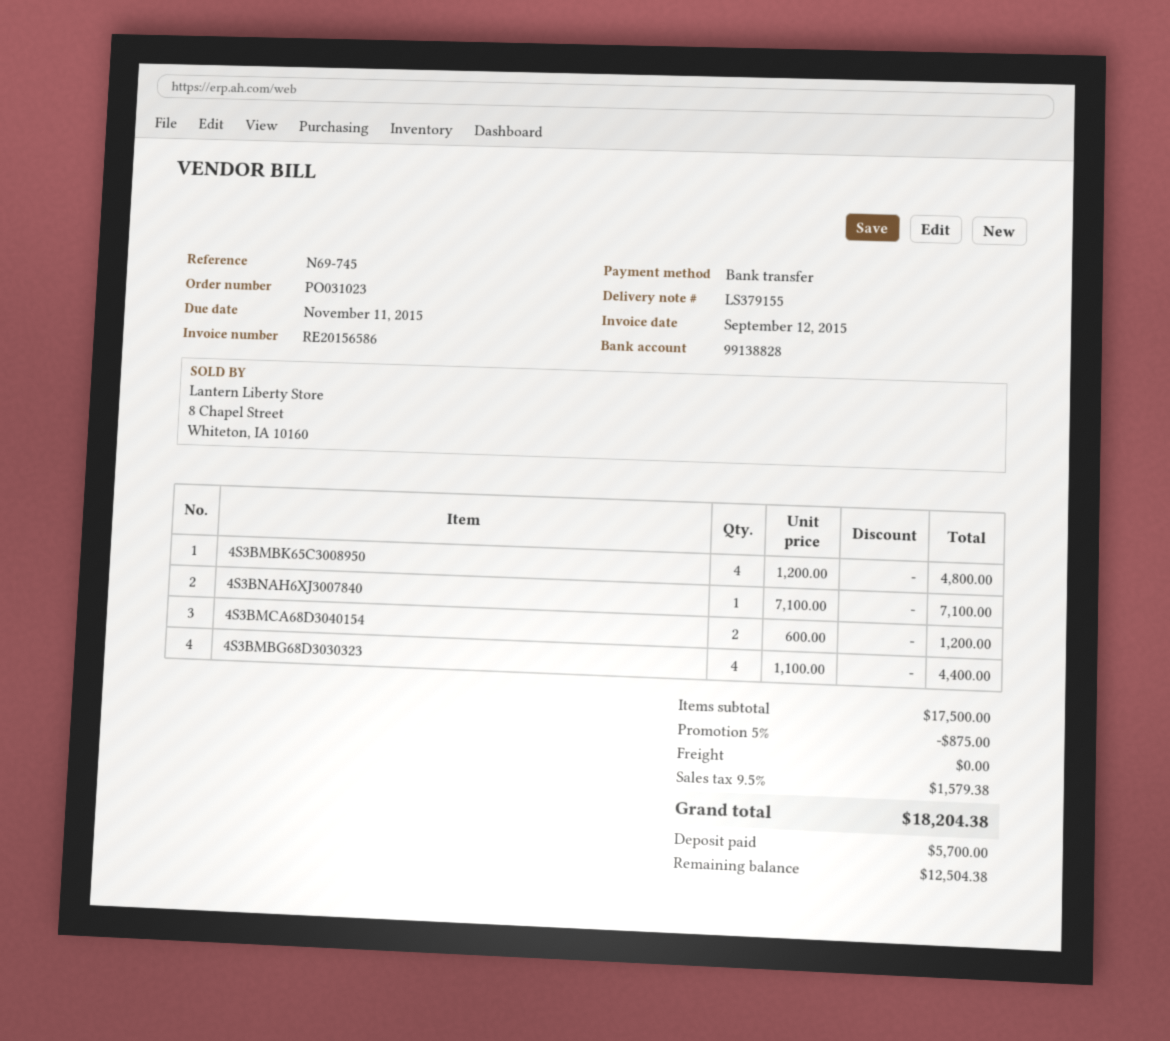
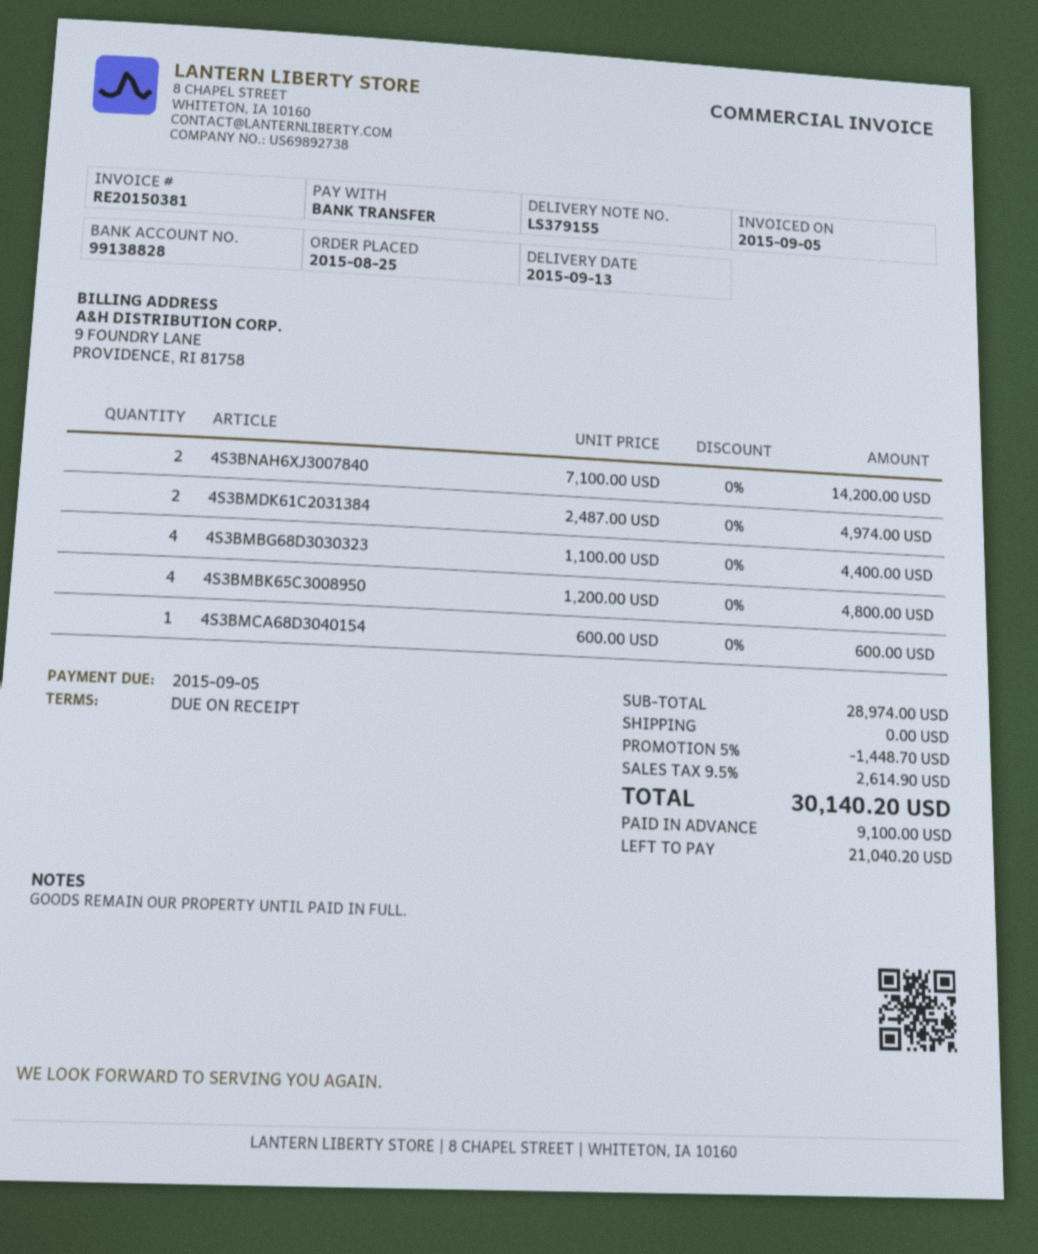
invoice number: RE20156586 -> RE20150381
invoice date: 2015-09-12 -> 2015-09-05
due date: 2015-11-11 -> 2015-09-05
4S3BNAH6XJ3007840: 1 x 7100.00 = 7100.00 -> 2 x 7100.00 = 14200.00
4S3BMCA68D3040154: 2 x 600.00 = 1200.00 -> 1 x 600.00 = 600.00
4S3BMDK61C2031384: none -> 2 x 2487.00 = 4974.00
subtotal: 17500.00 -> 28974.00
discount: 5% = 875.00 -> 5% = 1448.70
tax: 9.5% = 1579.38 -> 9.5% = 2614.90
total: 18204.38 -> 30140.20
deposit: 5700.00 -> 9100.00
balance: 12504.38 -> 21040.20

